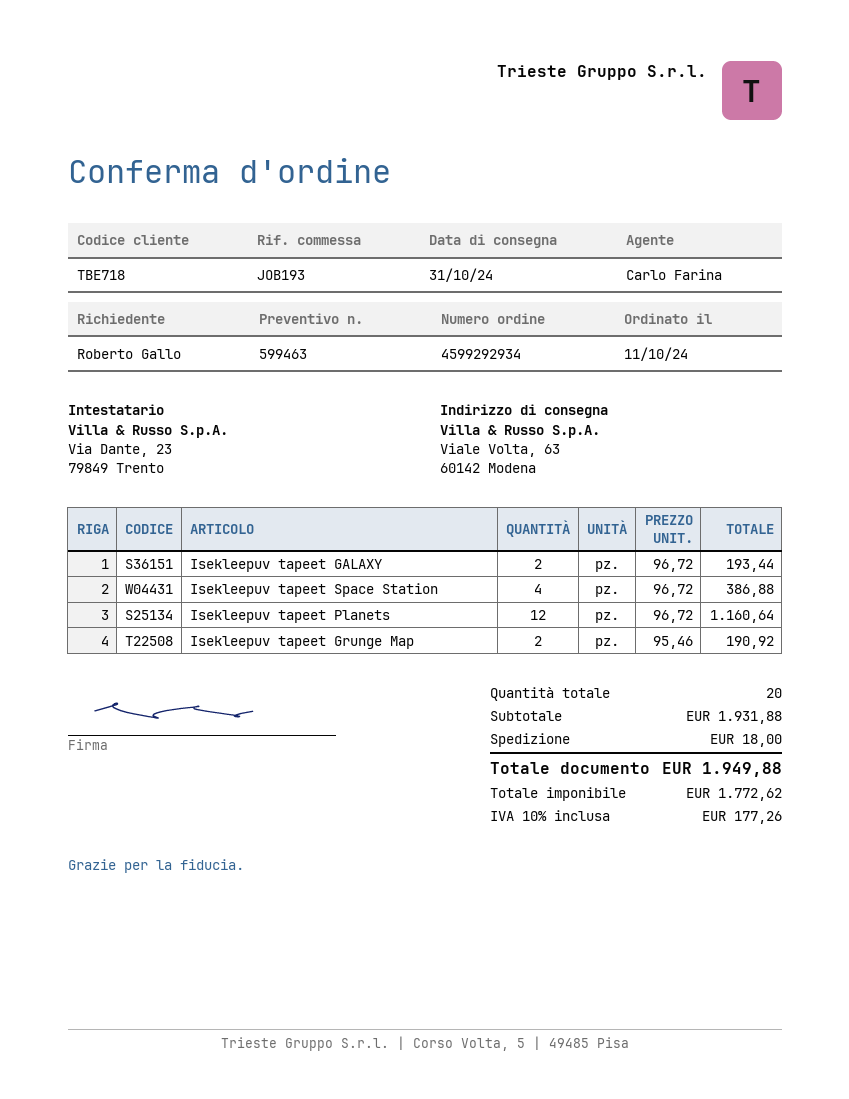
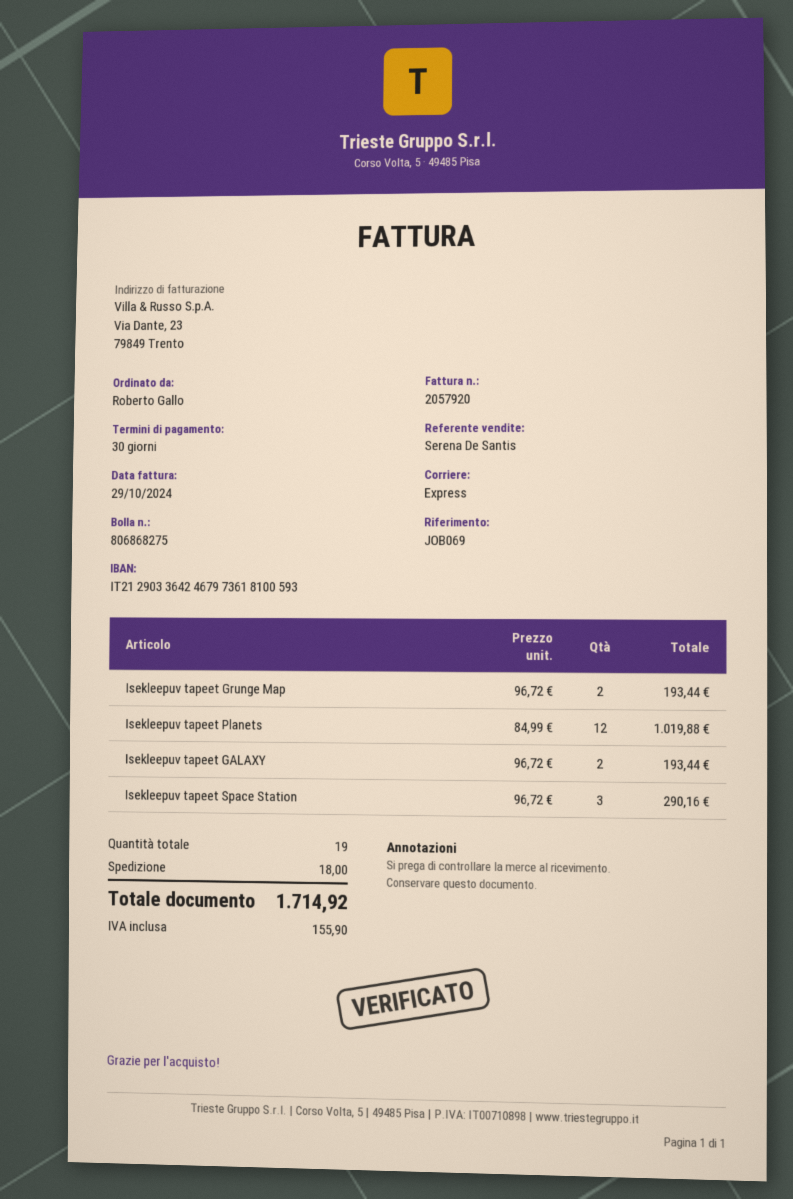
reference: JOB193 -> JOB069
sales rep: Carlo Farina -> Serena De Santis
Isekleepuv tapeet Space Station: 4 x 96.72 = 386.88 -> 3 x 96.72 = 290.16
Isekleepuv tapeet Planets: 12 x 96.72 = 1160.64 -> 12 x 84.99 = 1019.88
Isekleepuv tapeet Grunge Map: 2 x 95.46 = 190.92 -> 2 x 96.72 = 193.44
total quantity: 20 -> 19
tax: 177.26 -> 155.90
total: 1949.88 -> 1714.92

